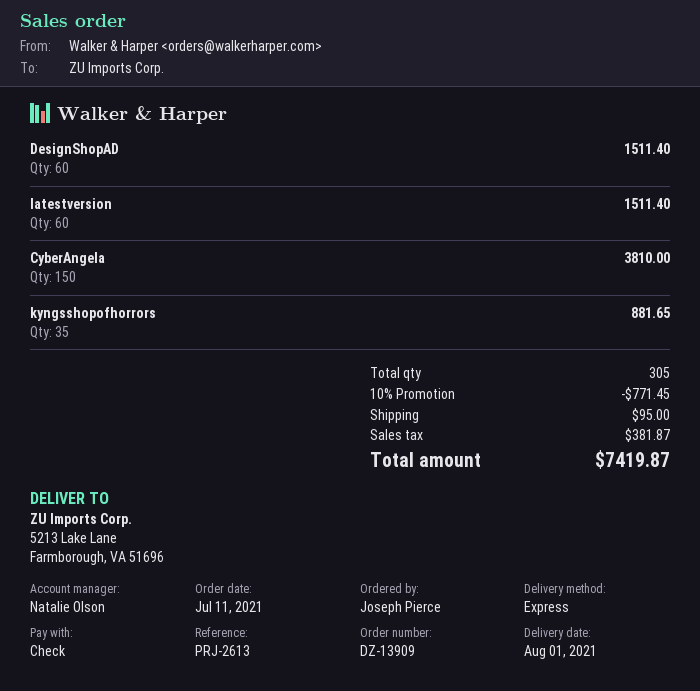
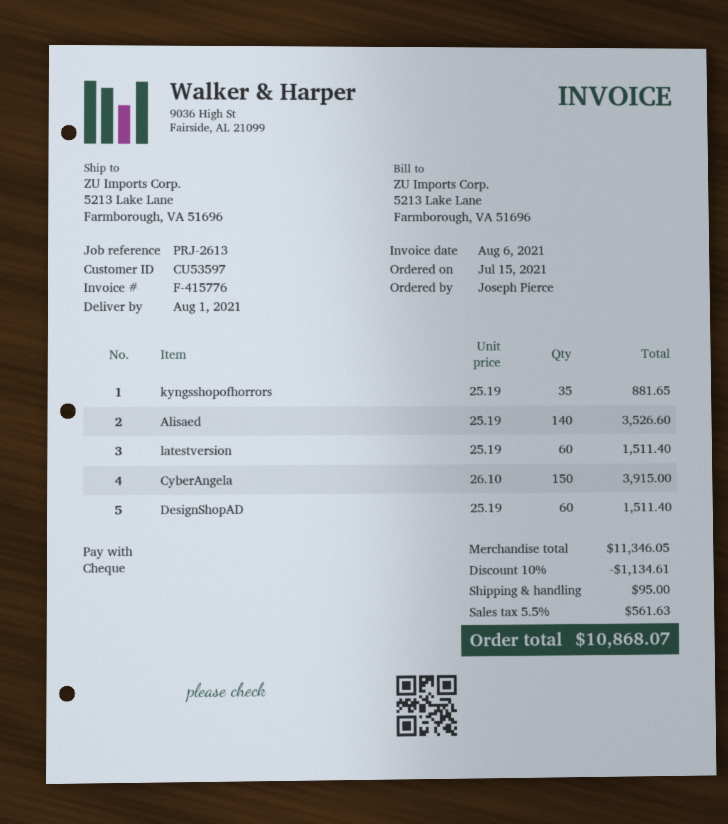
order date: 2021-07-11 -> 2021-07-15
CyberAngela: 150 for 3810.00 -> 150 for 3915.00
Alisaed: none -> 140 for 3526.60
discount: 10% = 771.45 -> 10% = 1134.61
tax: 381.87 -> 561.63
total: 7419.87 -> 10868.07

